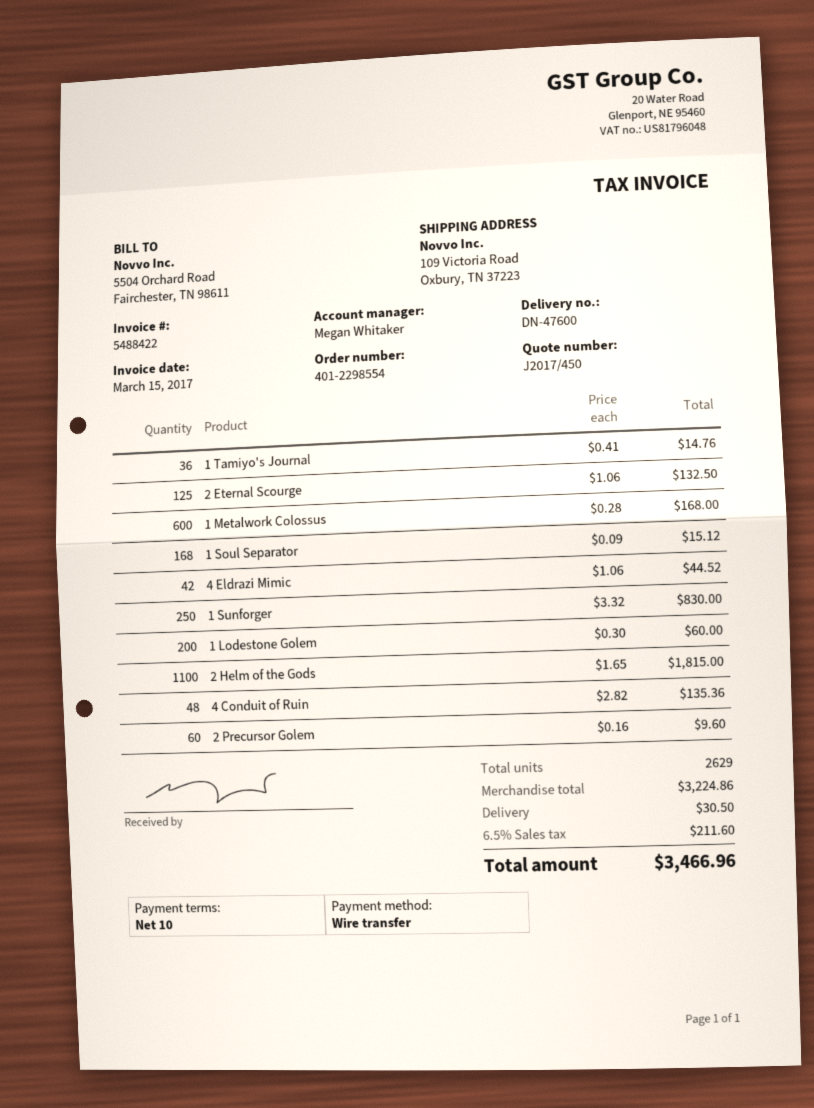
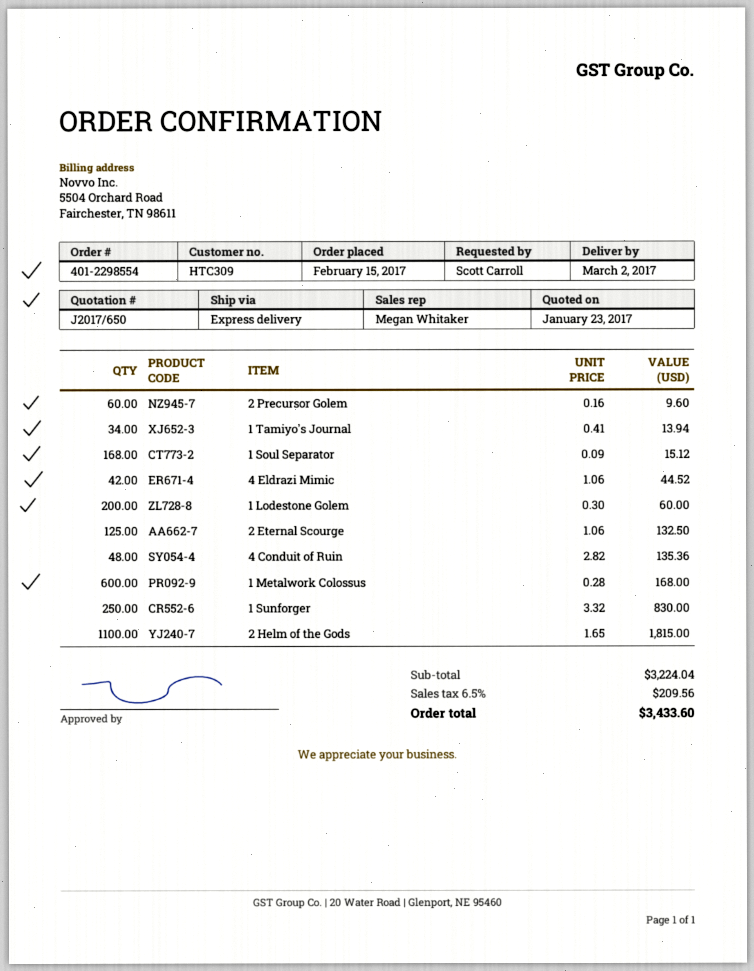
quote number: J2017/450 -> J2017/650
1 Tamiyo's Journal: 36 x 0.41 = 14.76 -> 34 x 0.41 = 13.94
subtotal: 3224.86 -> 3224.04
shipping: 30.50 -> none
tax: 6.5% = 211.60 -> 6.5% = 209.56
total: 3466.96 -> 3433.60

